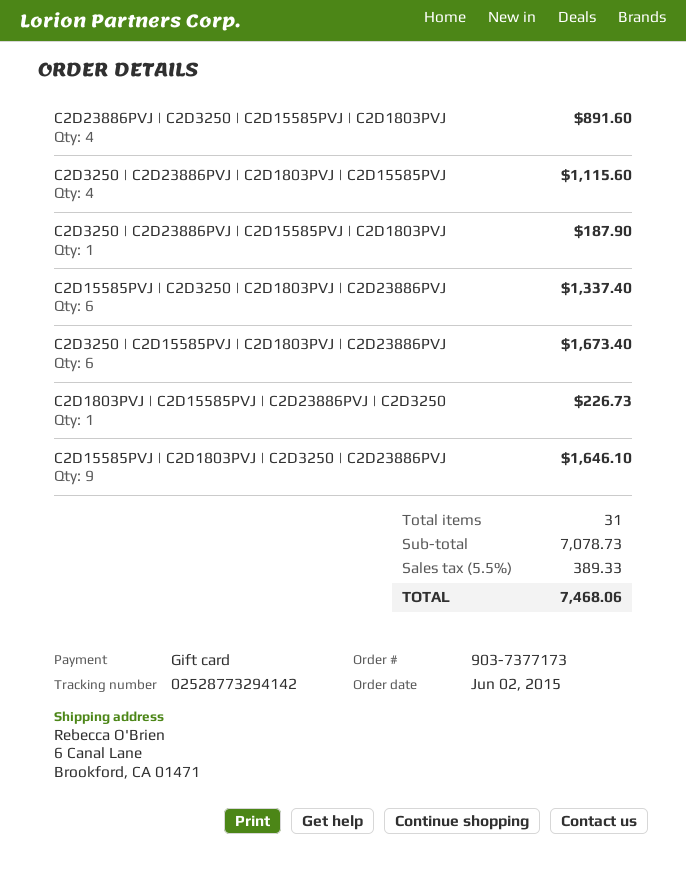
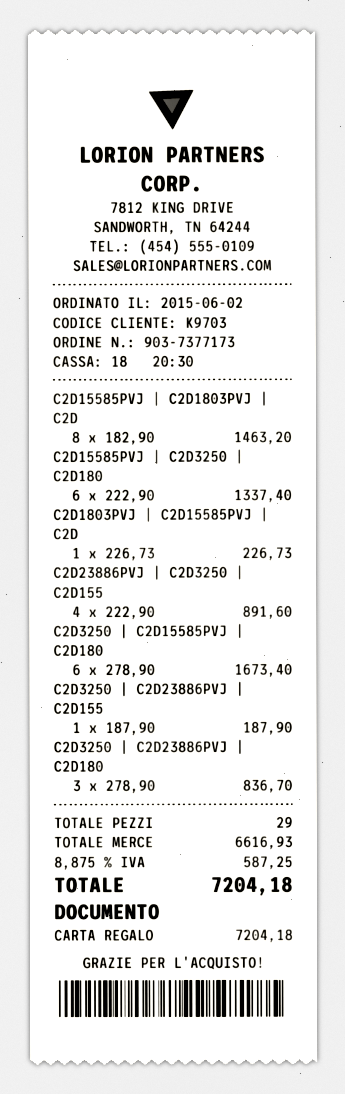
C2D3250 | C2D23886PVJ | C2D1803PVJ | C2D15585PVJ: 4 for 1115.60 -> 3 for 836.70
C2D15585PVJ | C2D1803PVJ | C2D3250 | C2D23886PVJ: 9 for 1646.10 -> 8 for 1463.20
total quantity: 31 -> 29
subtotal: 7078.73 -> 6616.93
tax: 5.5% = 389.33 -> 8.875% = 587.25
total: 7468.06 -> 7204.18

